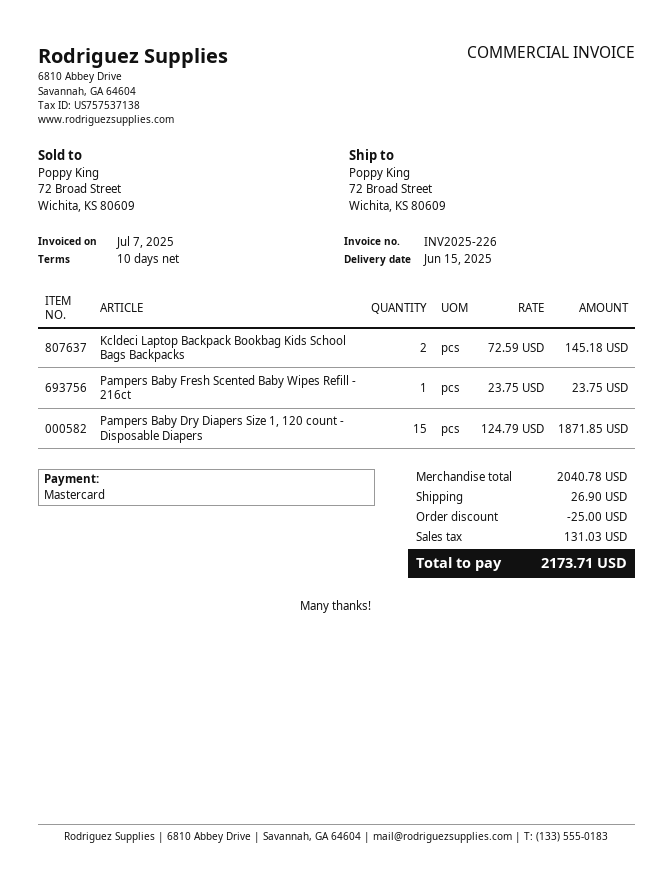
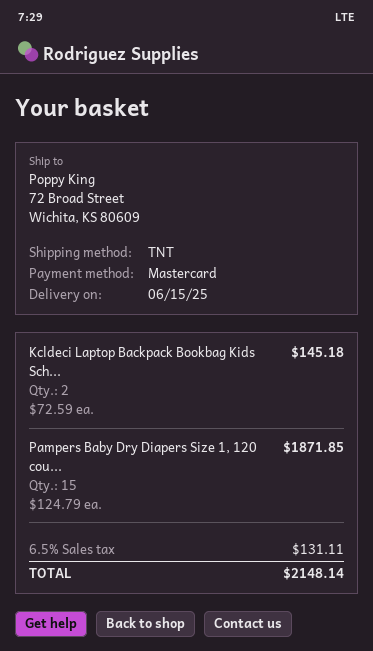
Pampers Baby Fresh Scented Baby Wipes Refill - 216ct: 1 x 23.75 = 23.75 -> none
discount: 25.00 -> none
shipping: 26.90 -> none
tax: 131.03 -> 131.11
total: 2173.71 -> 2148.14

